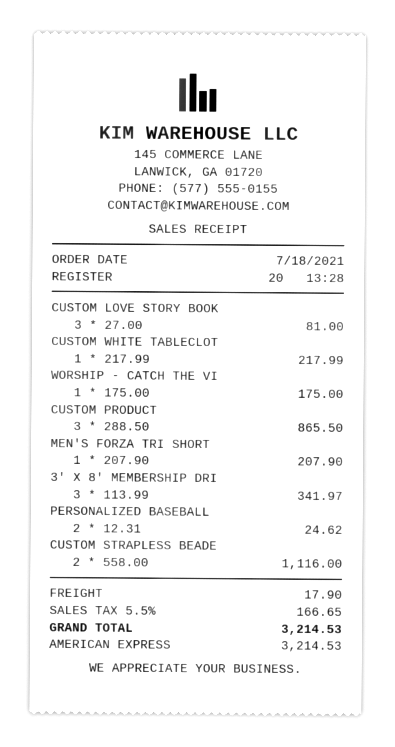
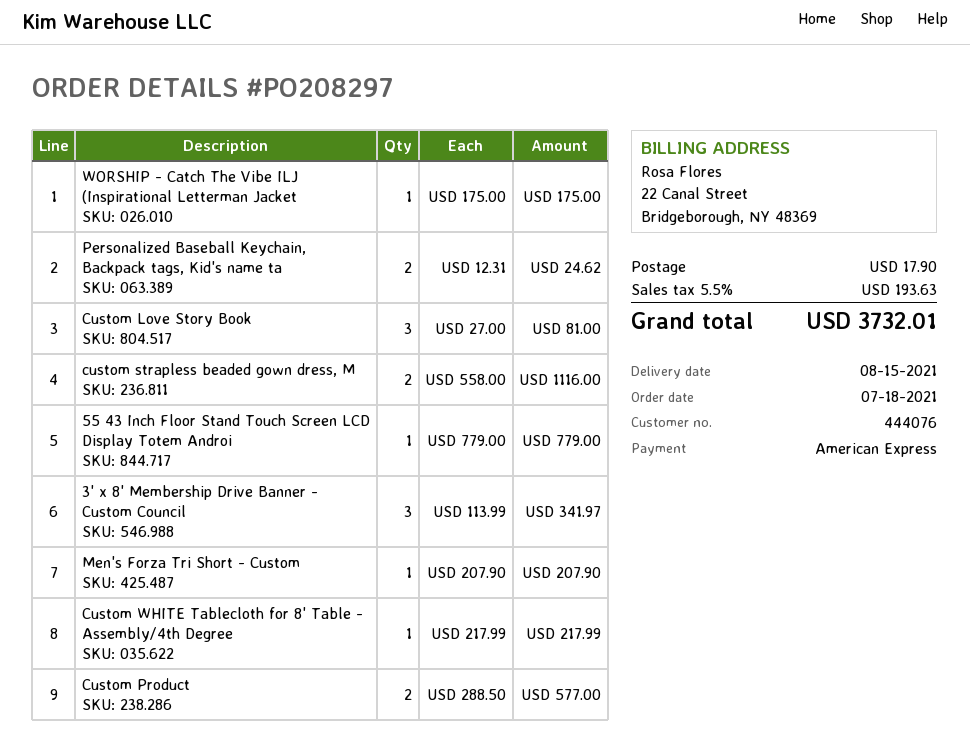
CUSTOM PRODUCT: 3 x 288.50 = 865.50 -> 2 x 288.50 = 577.00
55 43 Inch Floor Stand Touch Screen LCD Display Totem Androi: none -> 1 x 779.00 = 779.00
tax: 5.5% = 166.65 -> 5.5% = 193.63
total: 3214.53 -> 3732.01

